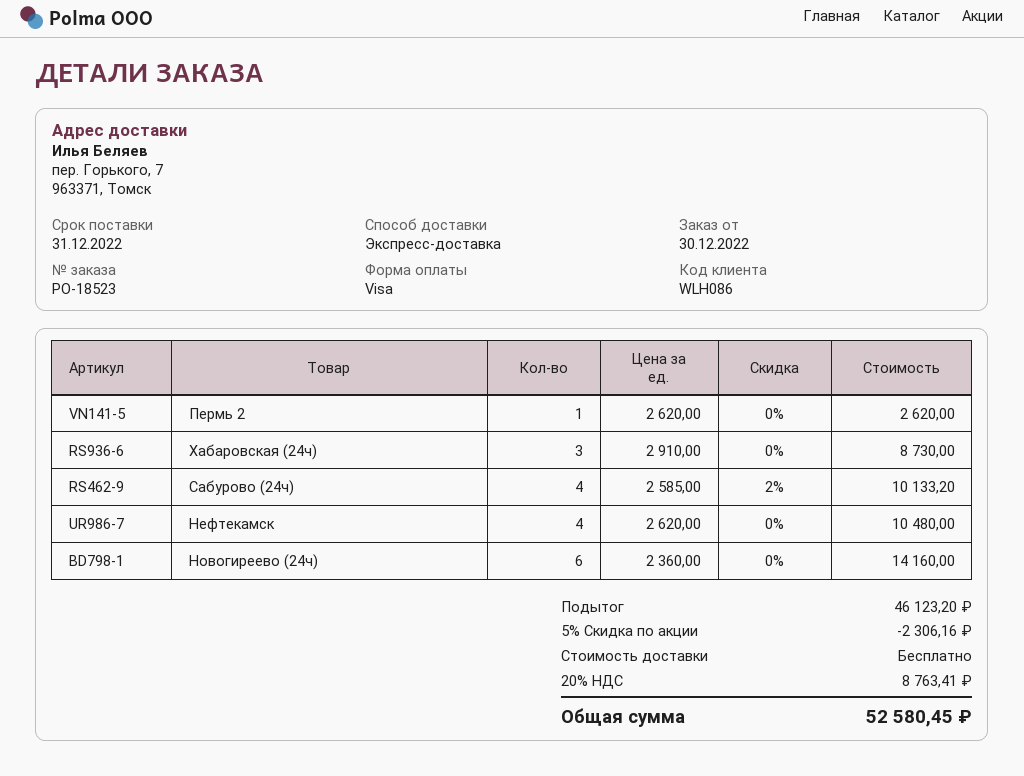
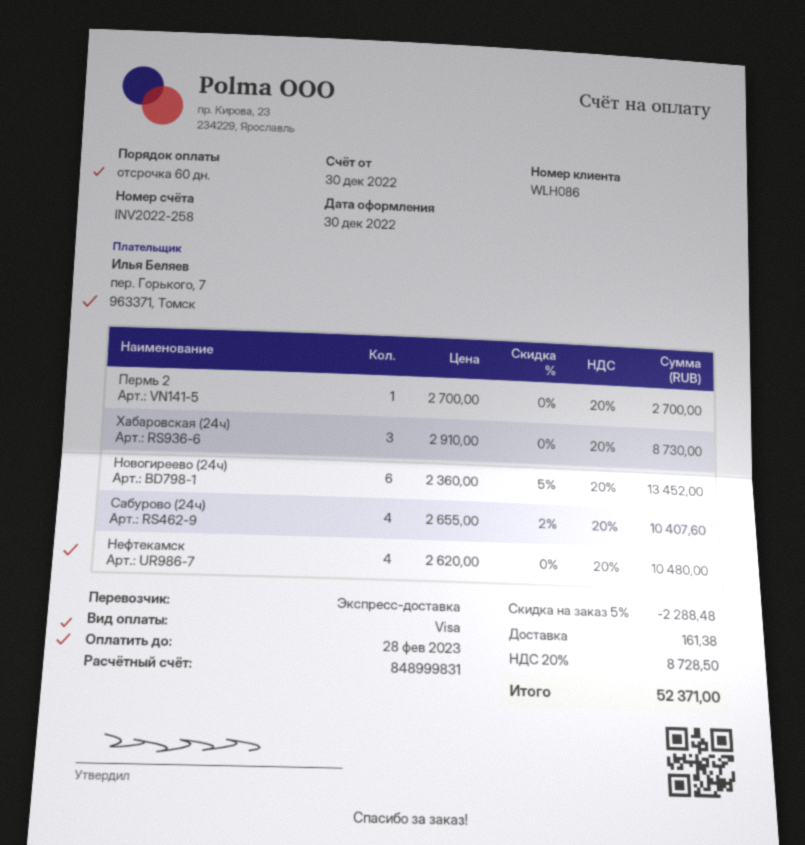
Пермь 2: 1 x 2620.00 = 2620.00 -> 1 x 2700.00 = 2700.00
Сабурово (24ч): 4 x 2585.00 - 2% = 10133.20 -> 4 x 2655.00 - 2% = 10407.60
Новогиреево (24ч): 6 x 2360.00 = 14160.00 -> 6 x 2360.00 - 5% = 13452.00
discount: 5% = 2306.16 -> 5% = 2288.48
shipping: 0.00 -> 161.38
tax: 20% = 8763.41 -> 20% = 8728.50
total: 52580.45 -> 52371.00

